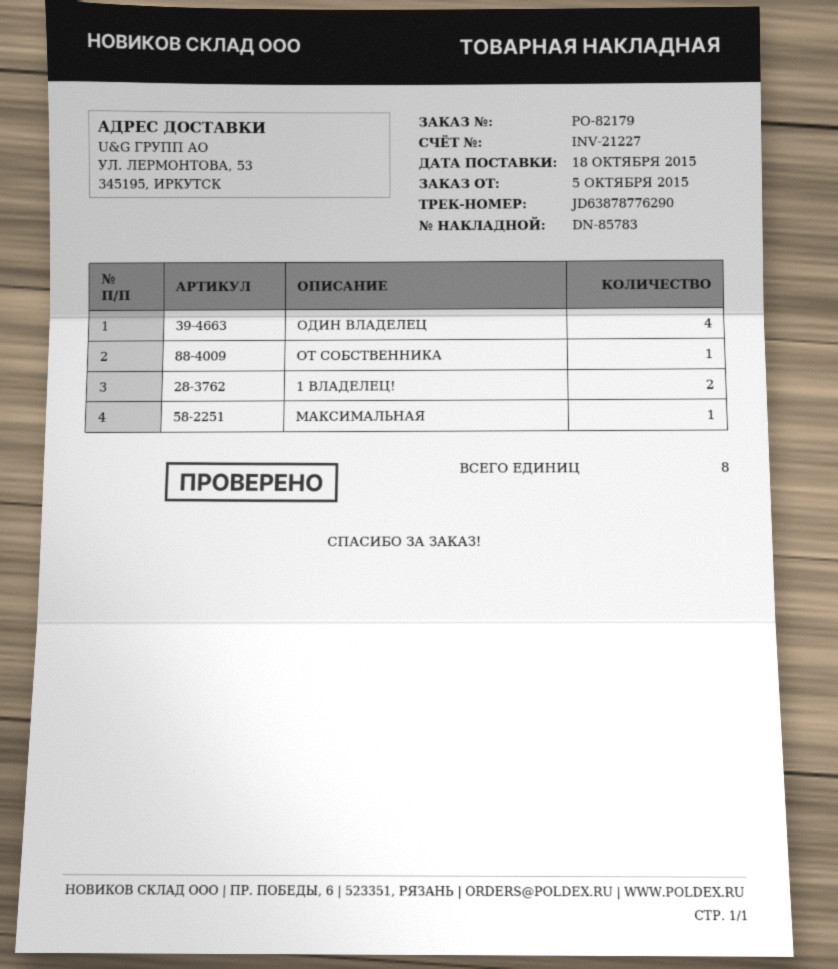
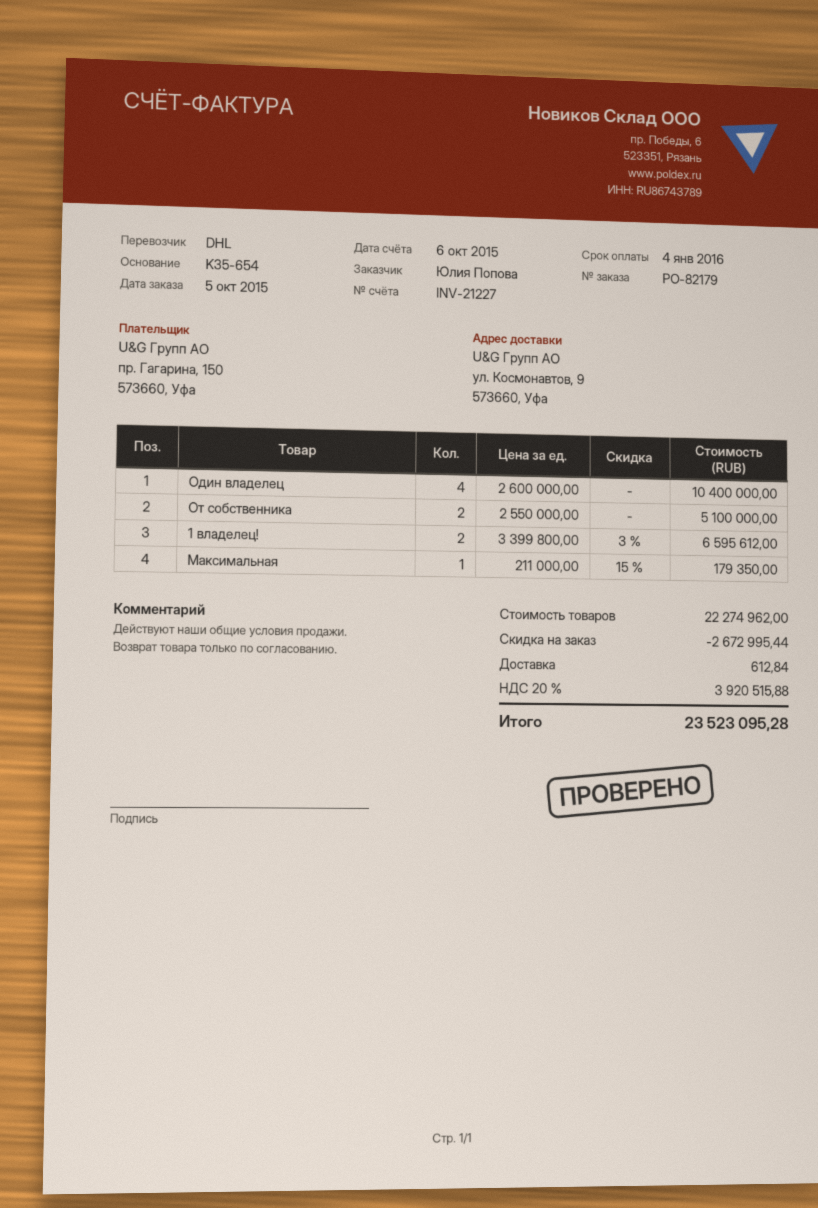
ship to: УЛ. ЛЕРМОНТОВА, 53, 345195, ИРКУТСК -> ул. Космонавтов, 9, 573660, Уфа
ОТ СОБСТВЕННИКА: 1 -> 2

